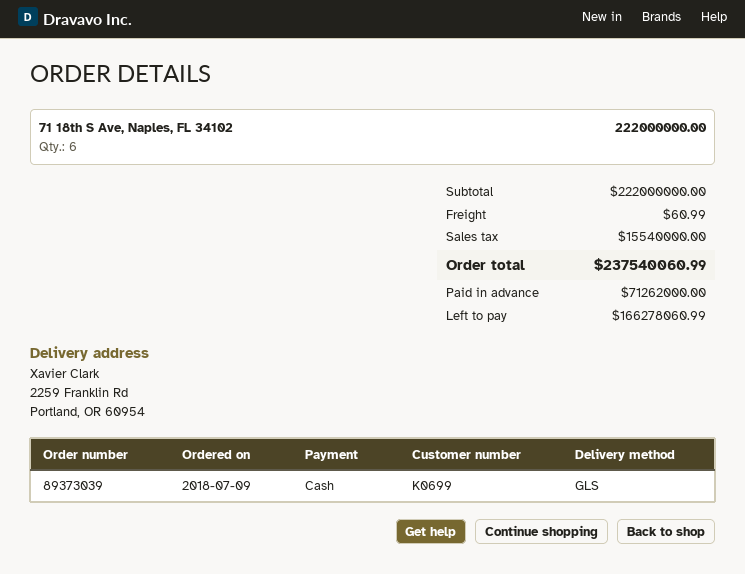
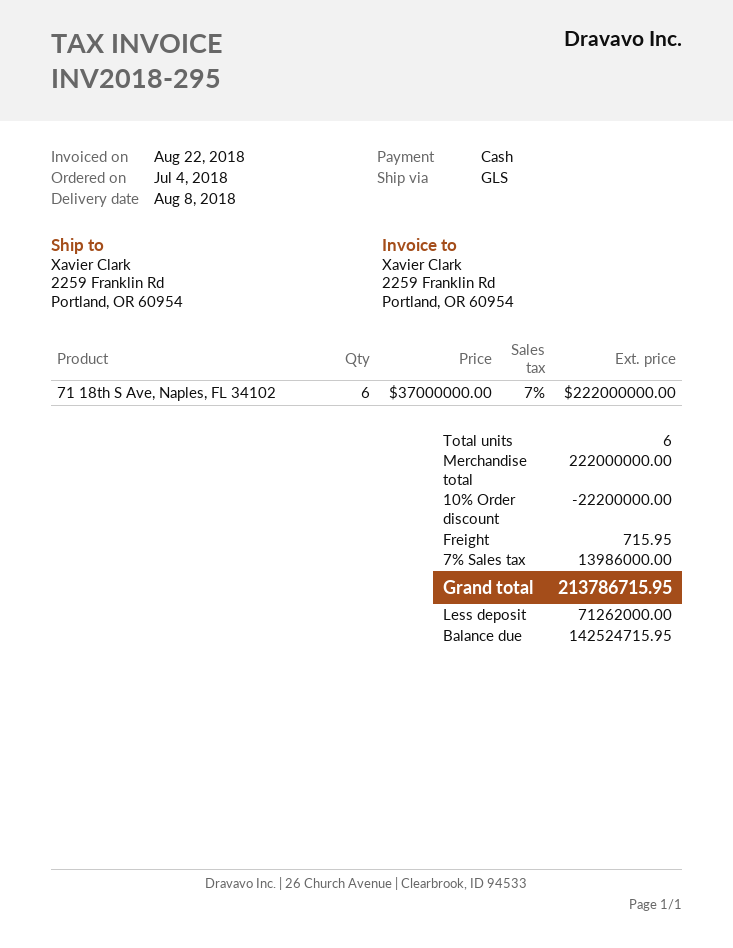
order date: 2018-07-09 -> 2018-07-04
discount: none -> 10% = 22200000.00
shipping: 60.99 -> 715.95
tax: 15540000.00 -> 13986000.00
total: 237540060.99 -> 213786715.95
balance: 166278060.99 -> 142524715.95

